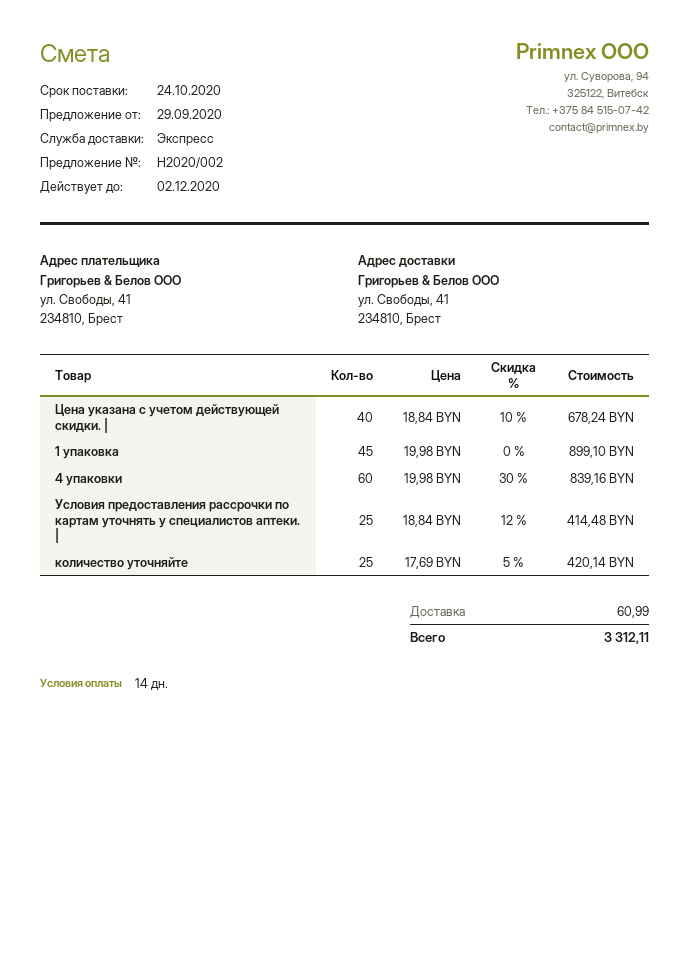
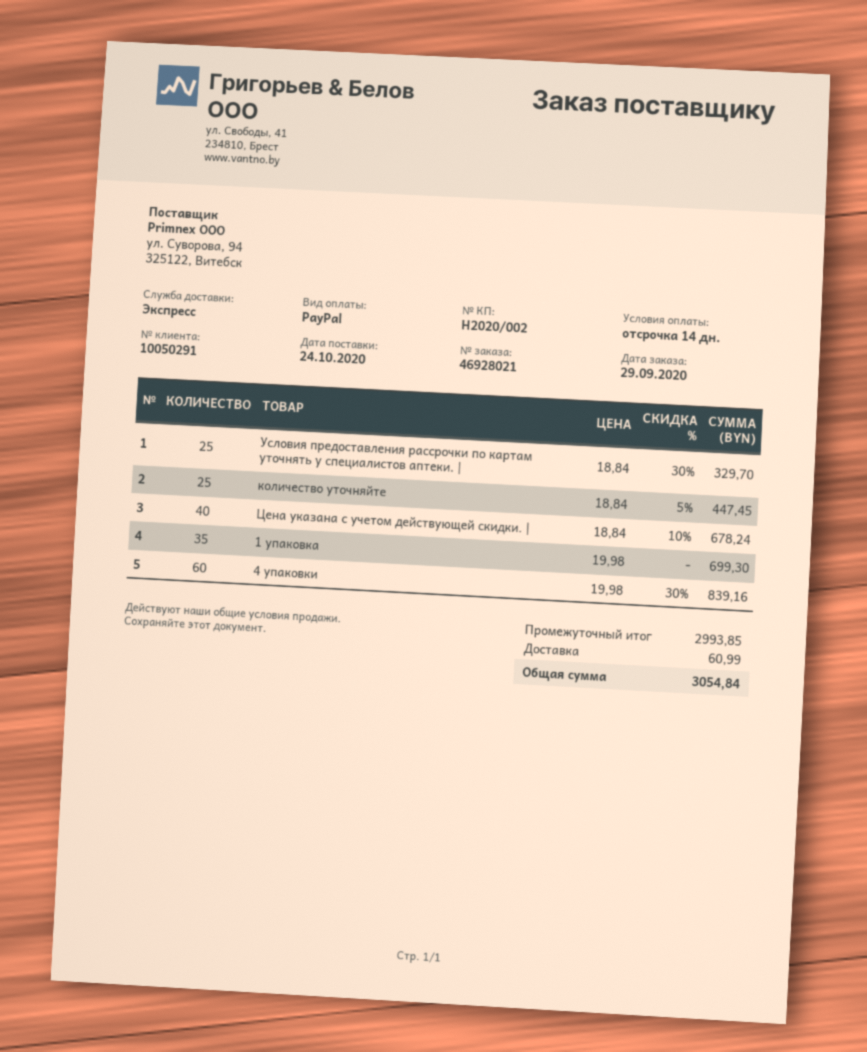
1 упаковка: 45 x 19.98 = 899.10 -> 35 x 19.98 = 699.30
Условия предоставления рассрочки по картам уточнять у специалистов аптеки. |: 25 x 18.84 - 12% = 414.48 -> 25 x 18.84 - 30% = 329.70
количество уточняйте: 25 x 17.69 - 5% = 420.14 -> 25 x 18.84 - 5% = 447.45
total: 3312.11 -> 3054.84

